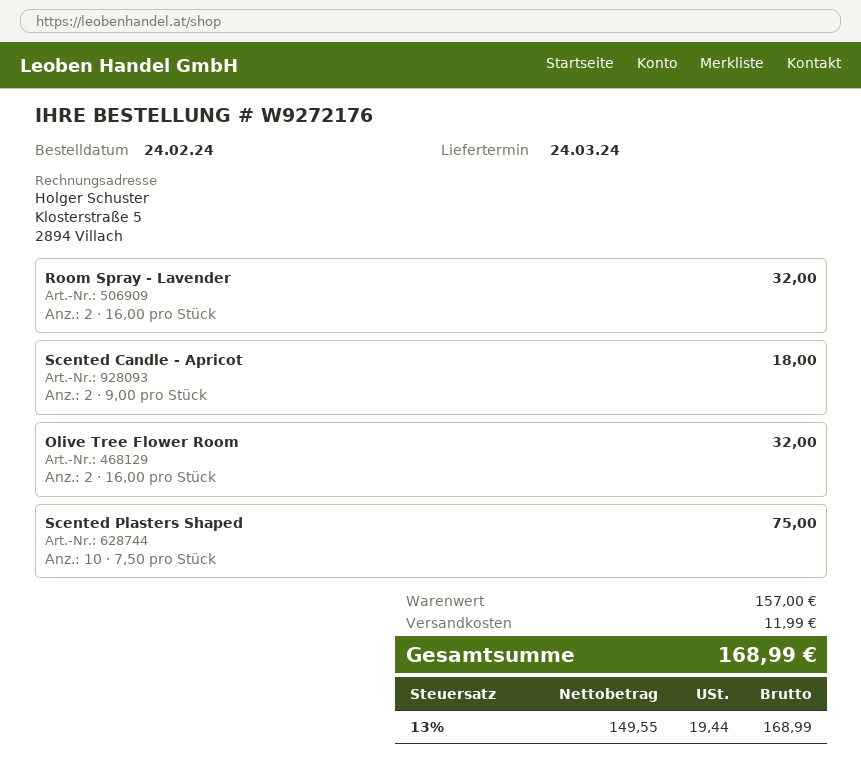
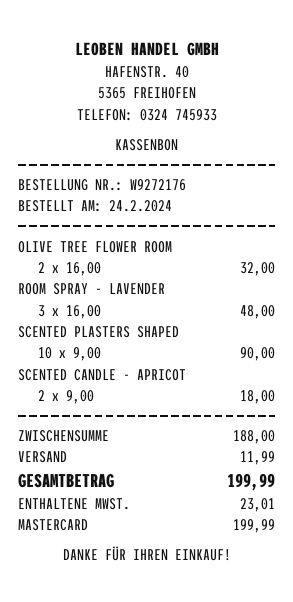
Room Spray - Lavender: 2 x 16.00 = 32.00 -> 3 x 16.00 = 48.00
Scented Plasters Shaped: 10 x 7.50 = 75.00 -> 10 x 9.00 = 90.00
subtotal: 157.00 -> 188.00
tax: 19.44 -> 23.01
total: 168.99 -> 199.99

